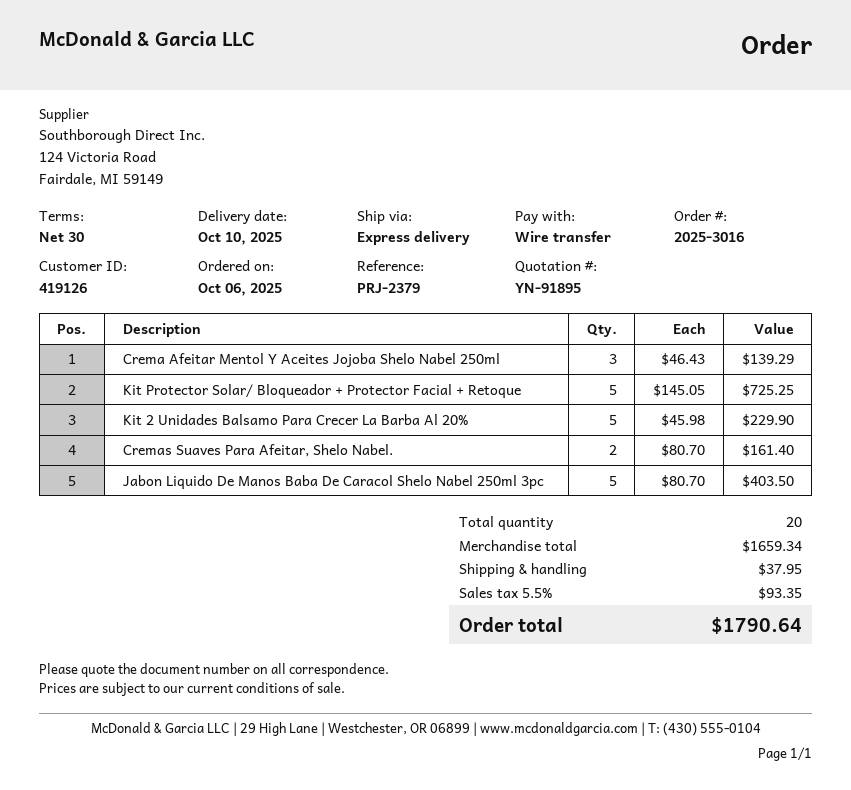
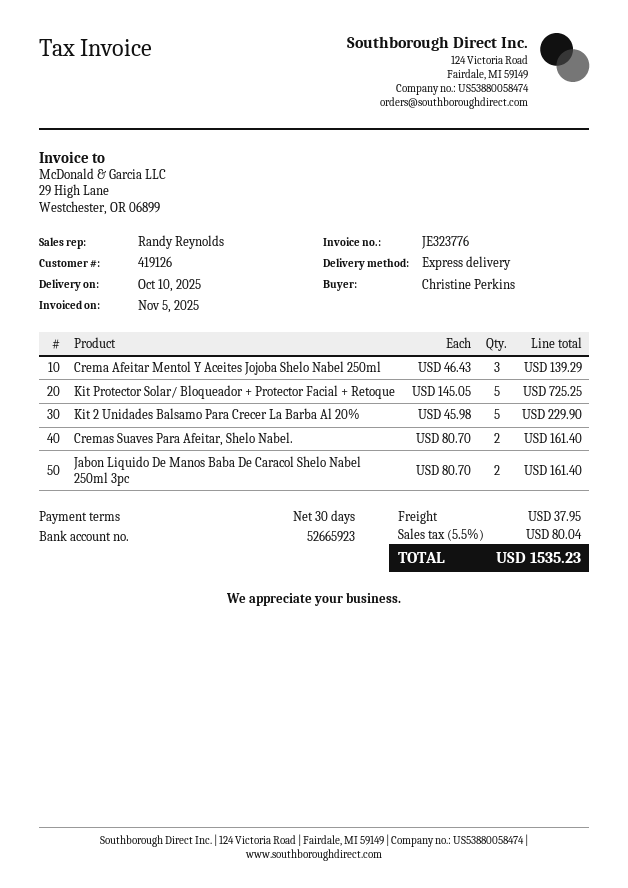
Jabon Liquido De Manos Baba De Caracol Shelo Nabel 250ml 3pc: 5 x 80.70 = 403.50 -> 2 x 80.70 = 161.40
tax: 5.5% = 93.35 -> 5.5% = 80.04
total: 1790.64 -> 1535.23

